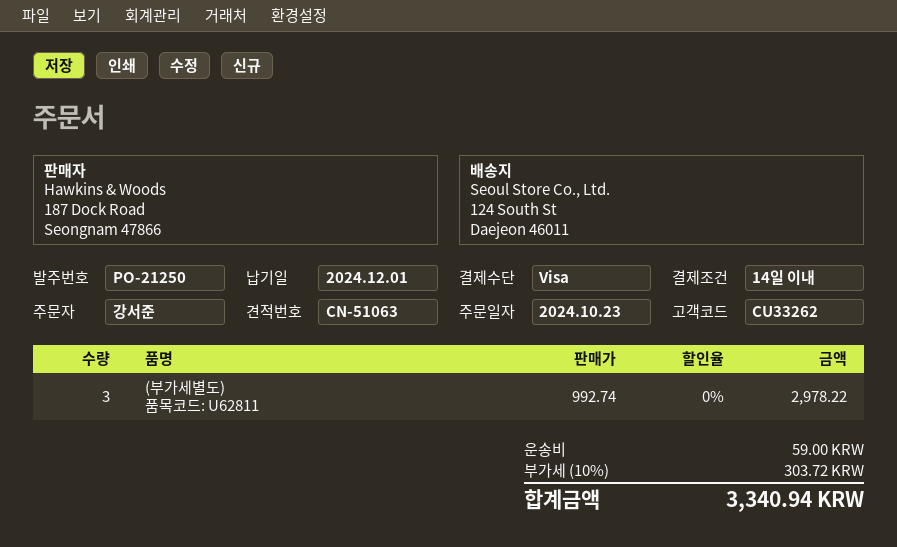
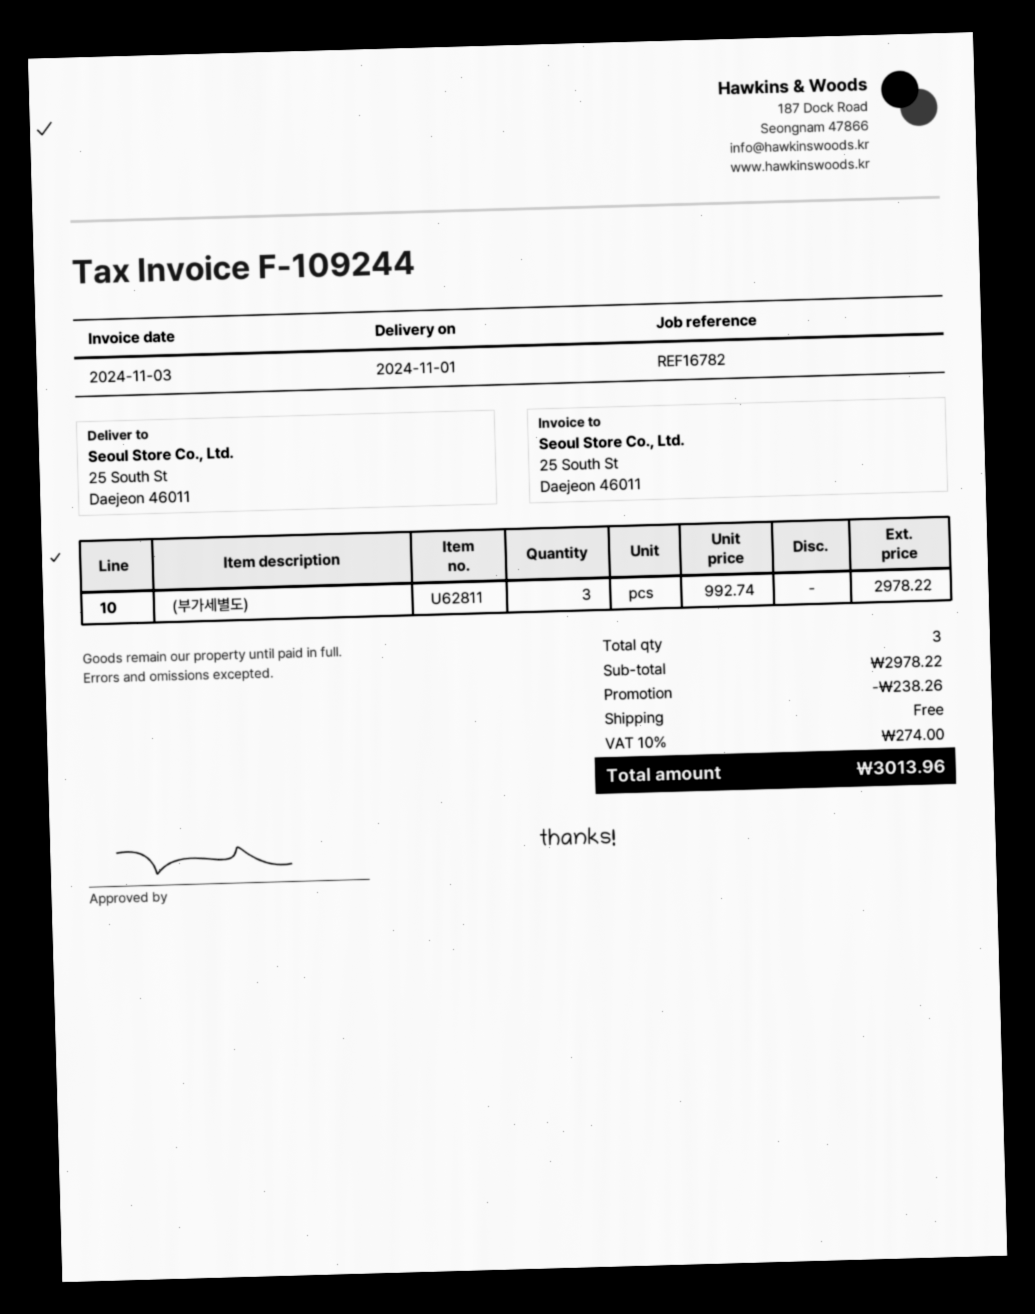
delivery date: 2024-12-01 -> 2024-11-01
ship to: 124 South St, Daejeon 46011 -> 25 South St, Daejeon 46011
discount: none -> 238.26
shipping: 59.00 -> 0.00
tax: 10% = 303.72 -> 10% = 274.00
total: 3340.94 -> 3013.96

